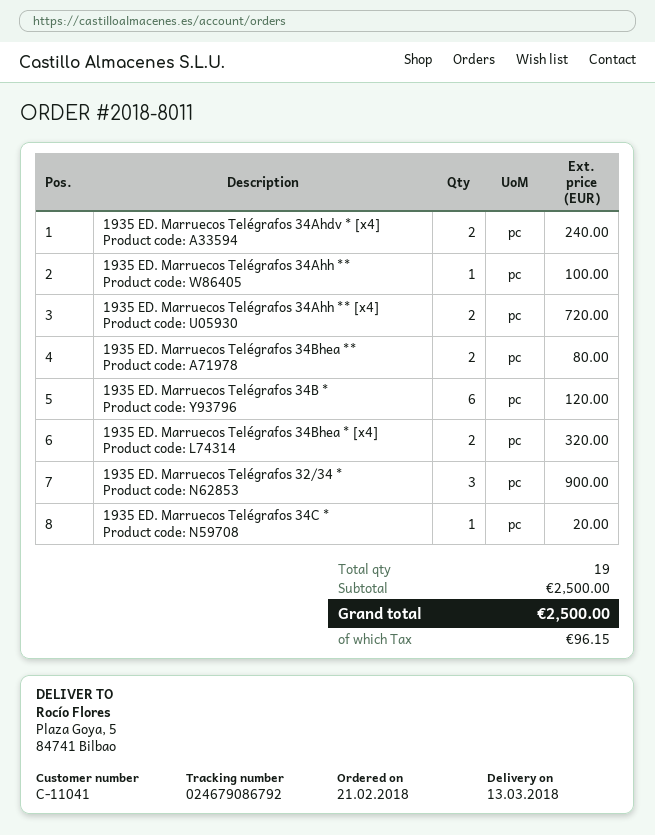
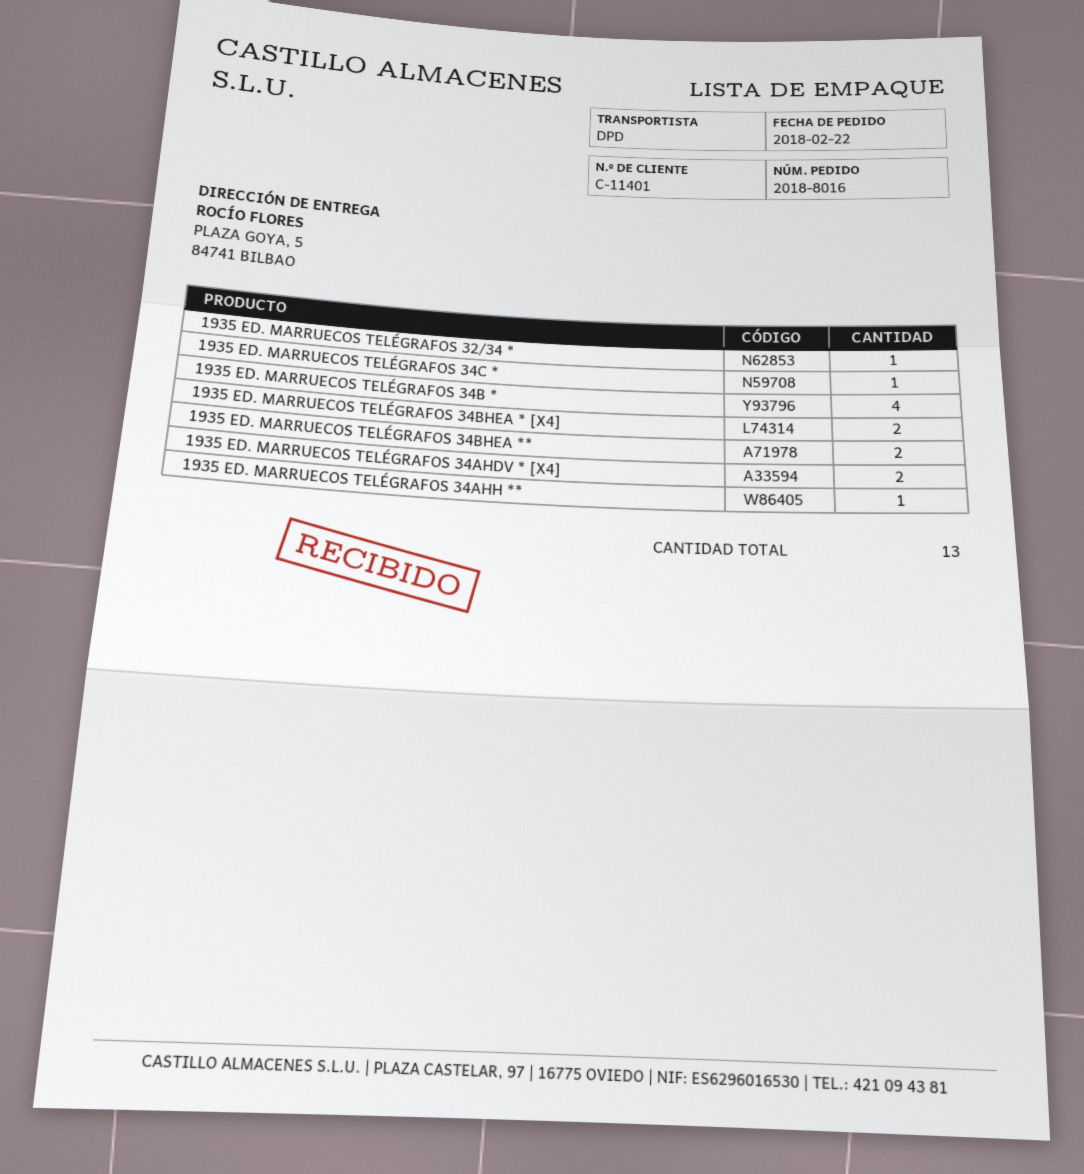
order number: 2018-8011 -> 2018-8016
order date: 2018-02-21 -> 2018-02-22
customer number: C-11041 -> C-11401
1935 ED. Marruecos Telégrafos 34Ahh ** [x4]: 2 -> none
1935 ED. Marruecos Telégrafos 34B *: 6 -> 4
1935 ED. Marruecos Telégrafos 32/34 *: 3 -> 1
total quantity: 19 -> 13

